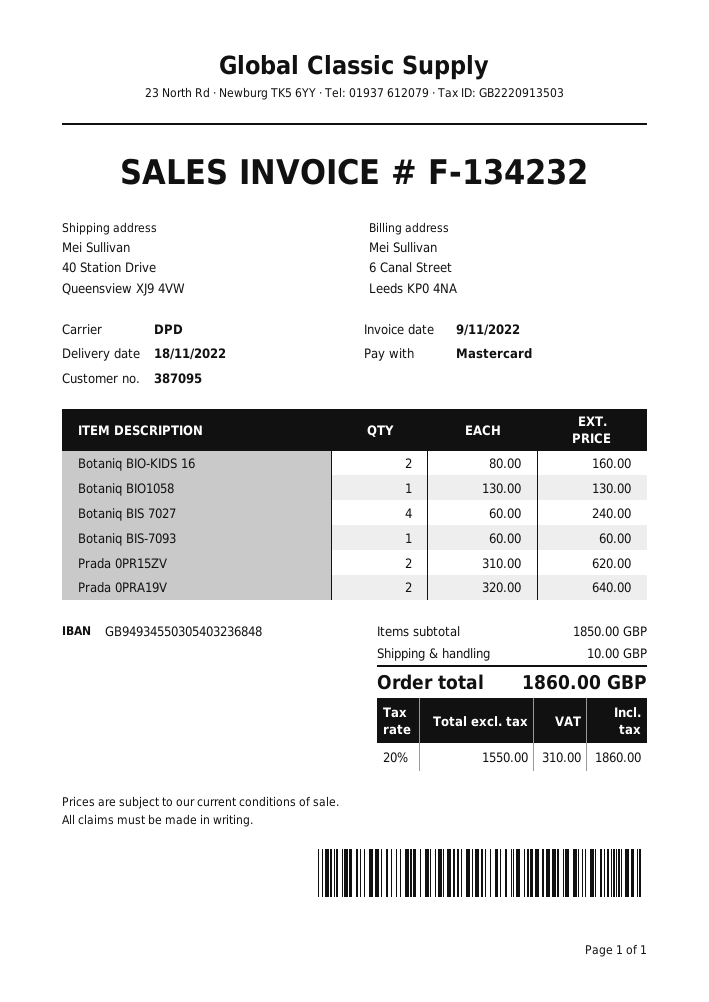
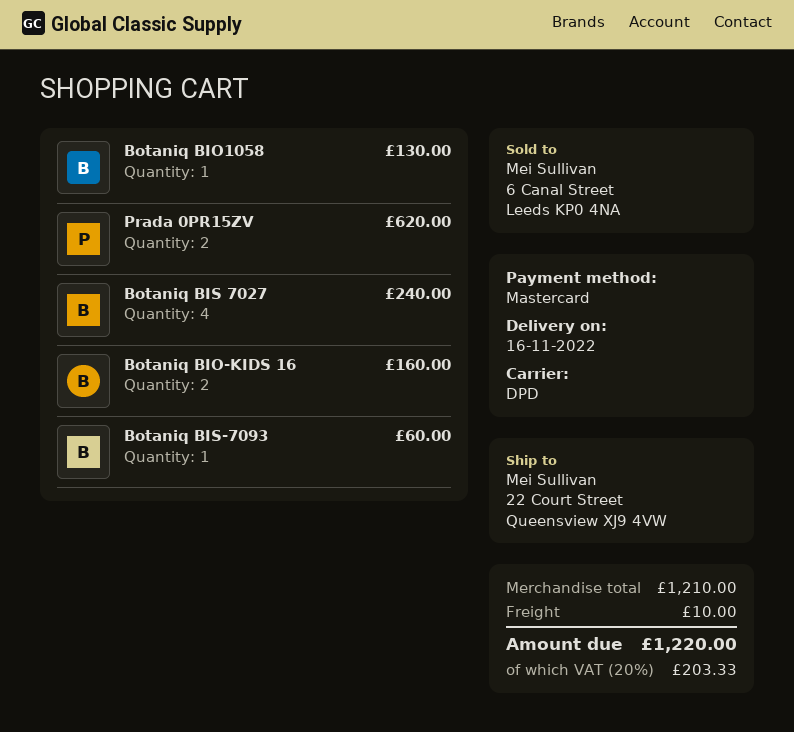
delivery date: 2022-11-18 -> 2022-11-16
ship to: 40 Station Drive, Queensview XJ9 4VW -> 22 Court Street, Queensview XJ9 4VW
Prada 0PRA19V: 2 for 640.00 -> none
subtotal: 1850.00 -> 1210.00
tax: 20% = 310.00 -> 20% = 203.33
total: 1860.00 -> 1220.00

